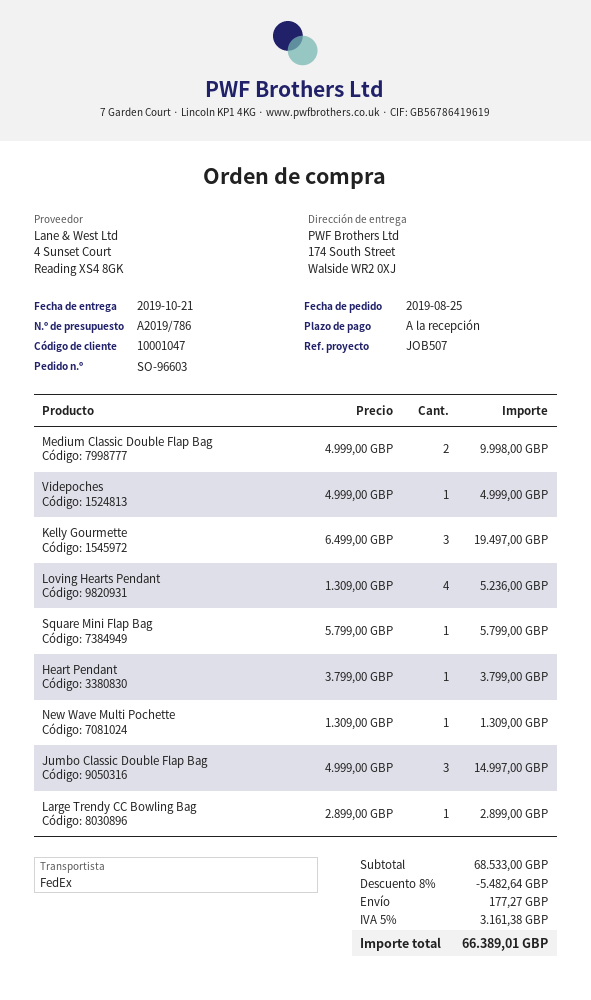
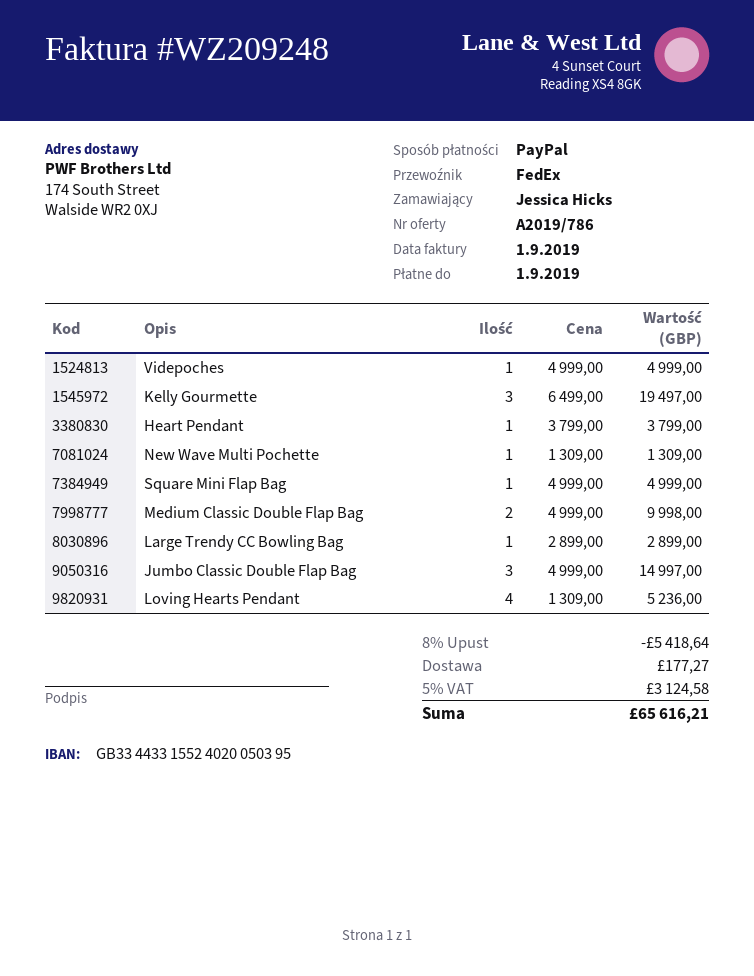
Square Mini Flap Bag: 1 x 5799.00 = 5799.00 -> 1 x 4999.00 = 4999.00
discount: 8% = 5482.64 -> 8% = 5418.64
tax: 5% = 3161.38 -> 5% = 3124.58
total: 66389.01 -> 65616.21

